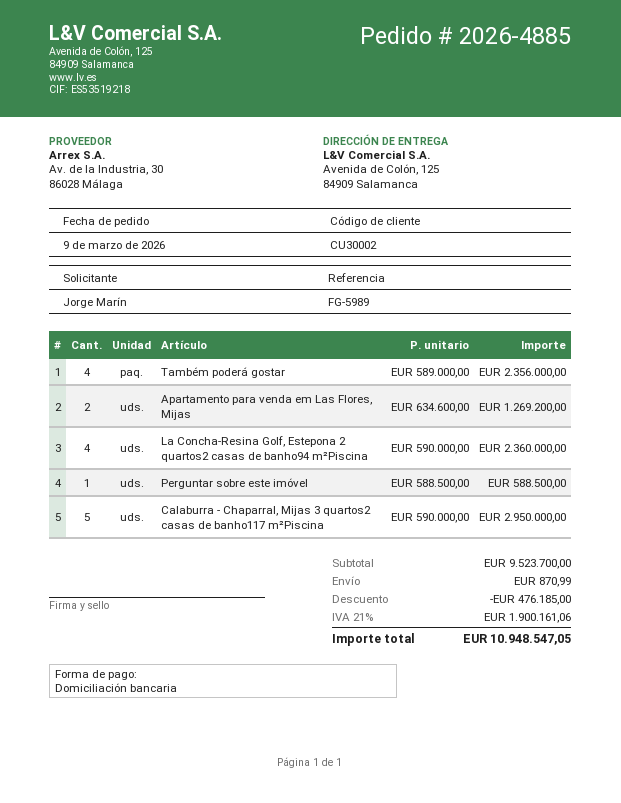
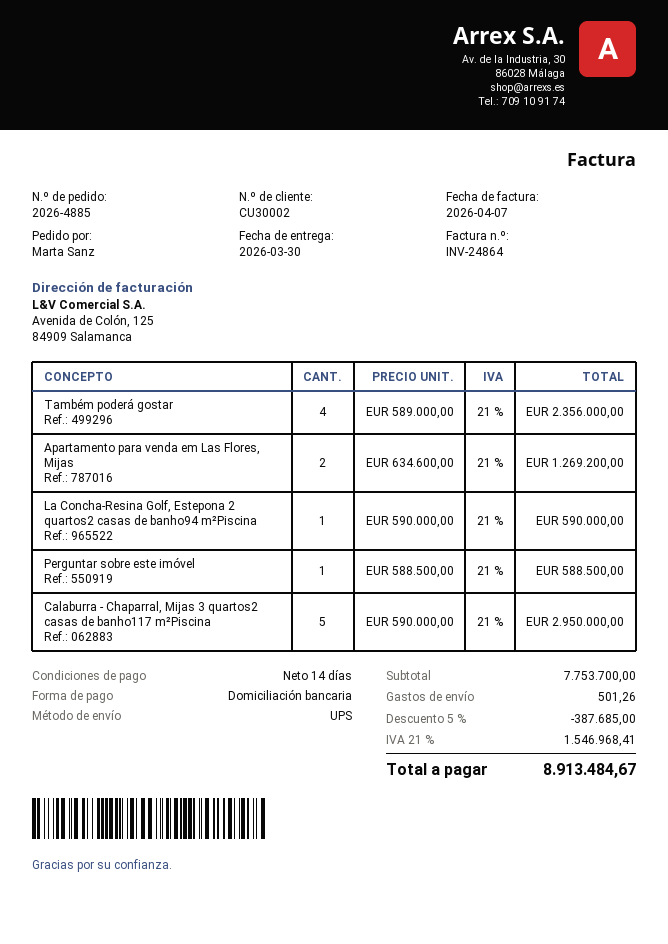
ordered by: Jorge Marín -> Marta Sanz
La Concha-Resina Golf, Estepona 2 quartos2 casas de banho94 m²Piscina: 4 x 590000.00 = 2360000.00 -> 1 x 590000.00 = 590000.00
subtotal: 9523700.00 -> 7753700.00
discount: 476185.00 -> 387685.00
shipping: 870.99 -> 501.26
tax: 21% = 1900161.06 -> 21% = 1546968.41
total: 10948547.05 -> 8913484.67

